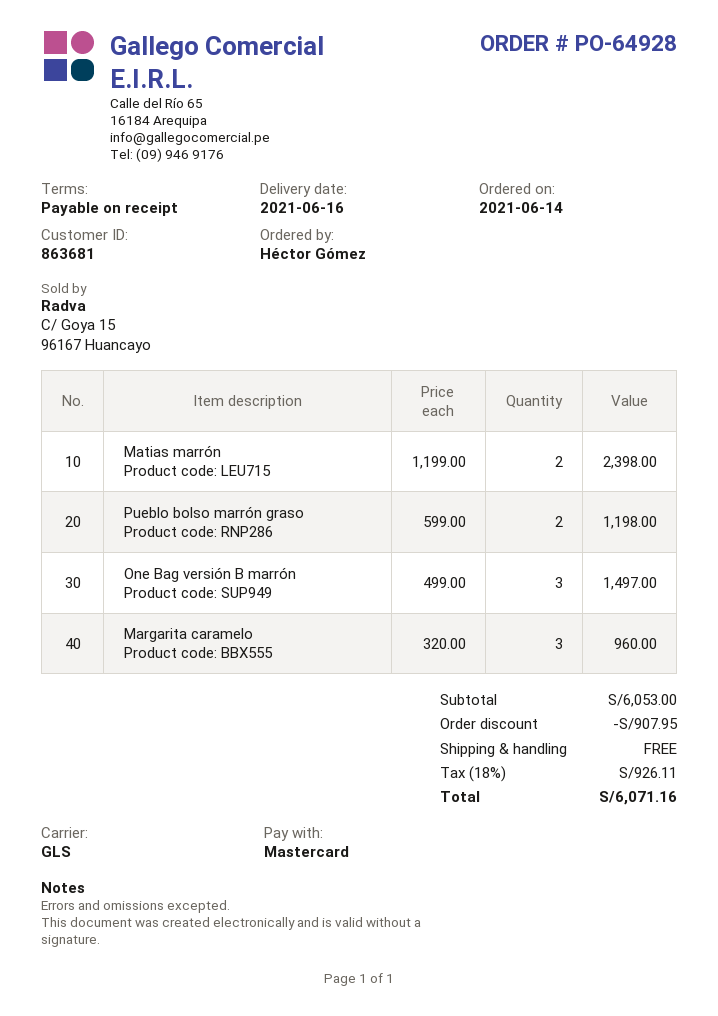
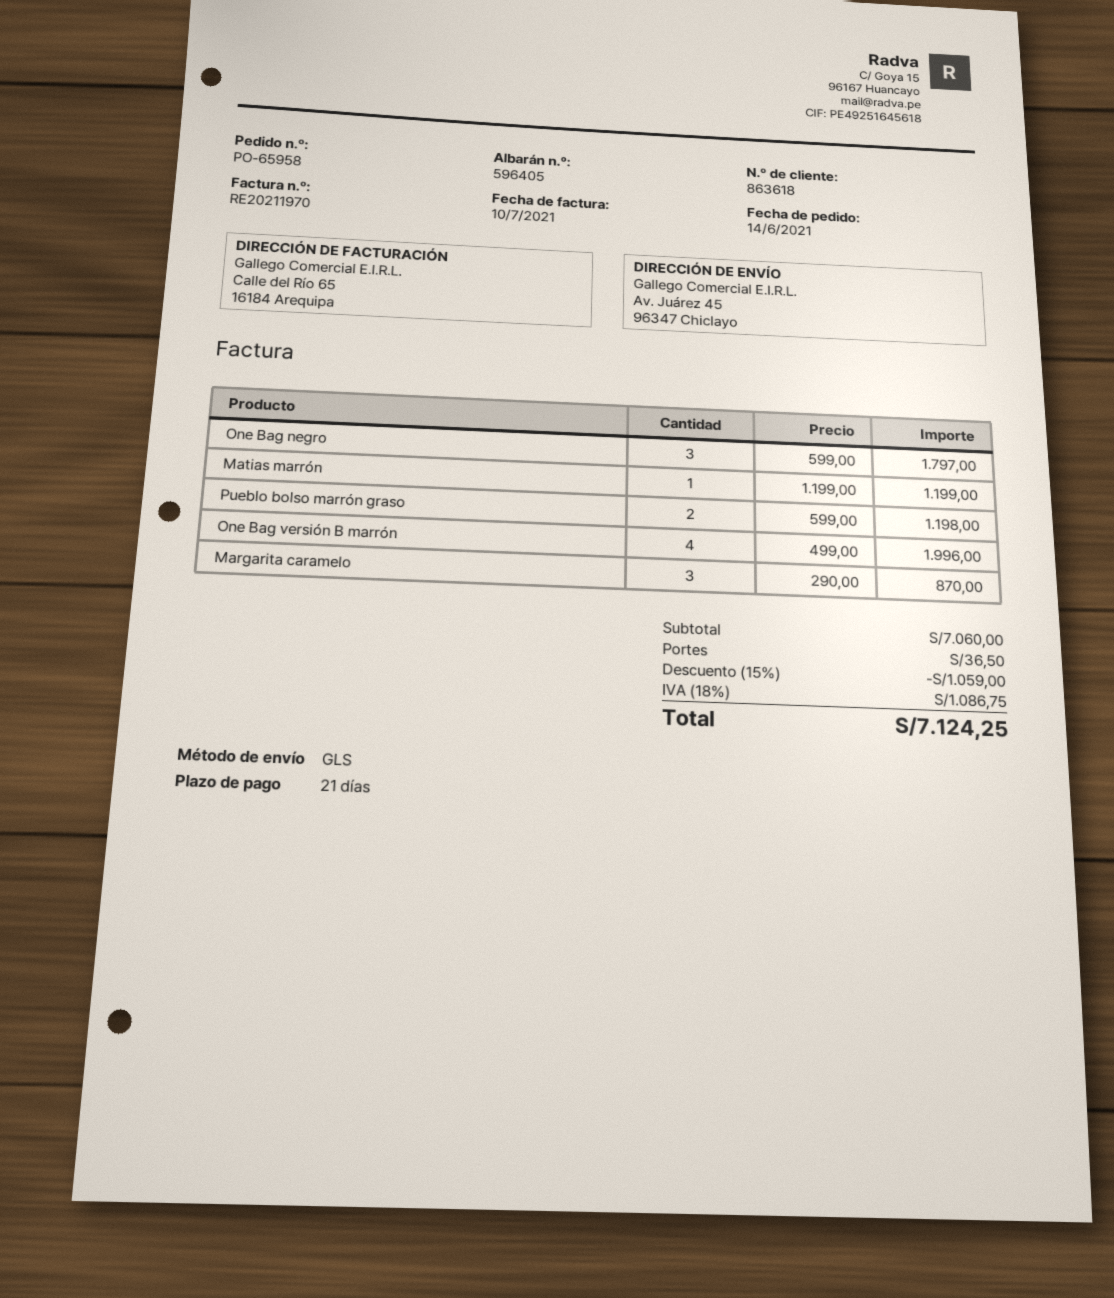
order number: PO-64928 -> PO-65958
payment terms: on receipt -> 21 days
customer number: 863681 -> 863618
Matias marrón: 2 x 1199.00 = 2398.00 -> 1 x 1199.00 = 1199.00
One Bag versión B marrón: 3 x 499.00 = 1497.00 -> 4 x 499.00 = 1996.00
Margarita caramelo: 3 x 320.00 = 960.00 -> 3 x 290.00 = 870.00
One Bag negro: none -> 3 x 599.00 = 1797.00
subtotal: 6053.00 -> 7060.00
discount: 907.95 -> 1059.00
shipping: 0.00 -> 36.50
tax: 18% = 926.11 -> 18% = 1086.75
total: 6071.16 -> 7124.25

